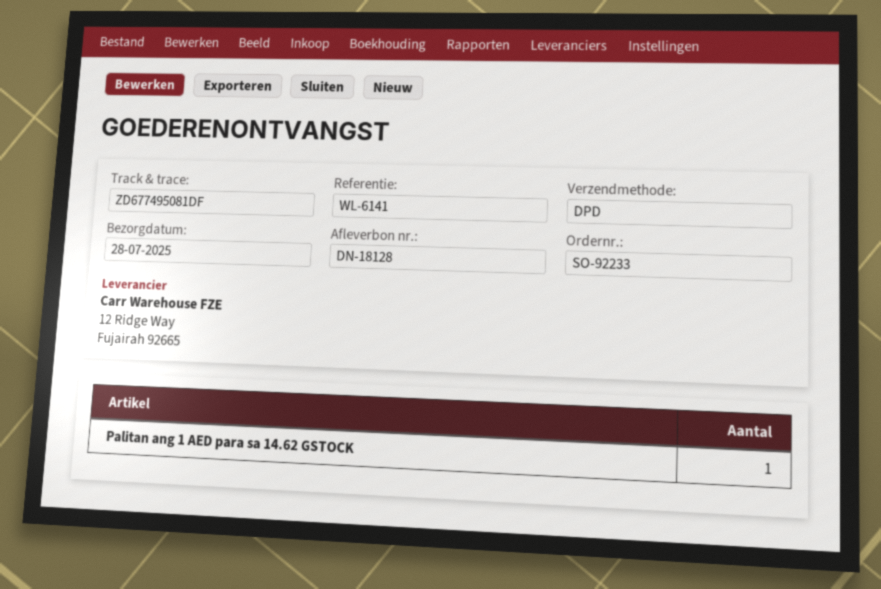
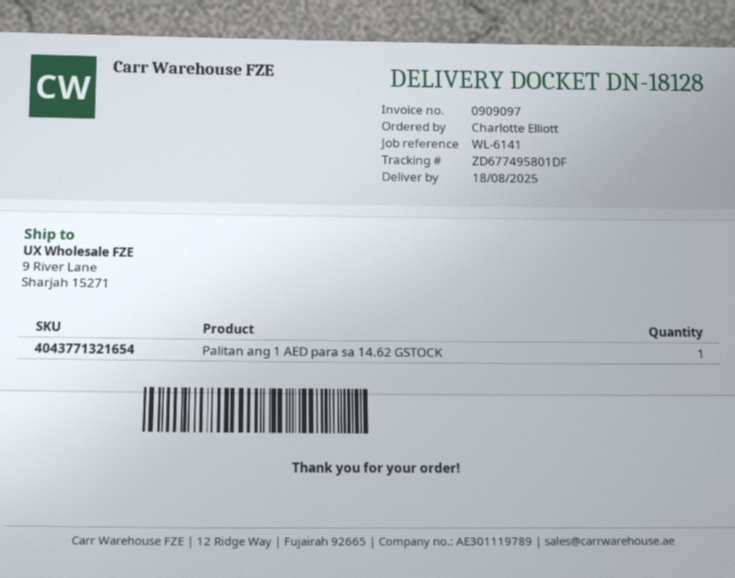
delivery date: 2025-07-28 -> 2025-08-18
tracking number: ZD677495081DF -> ZD677495801DF

